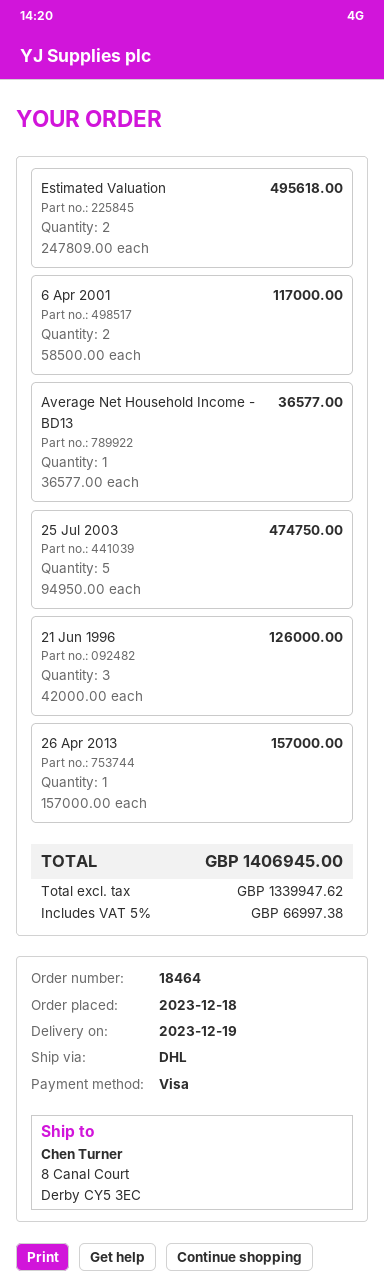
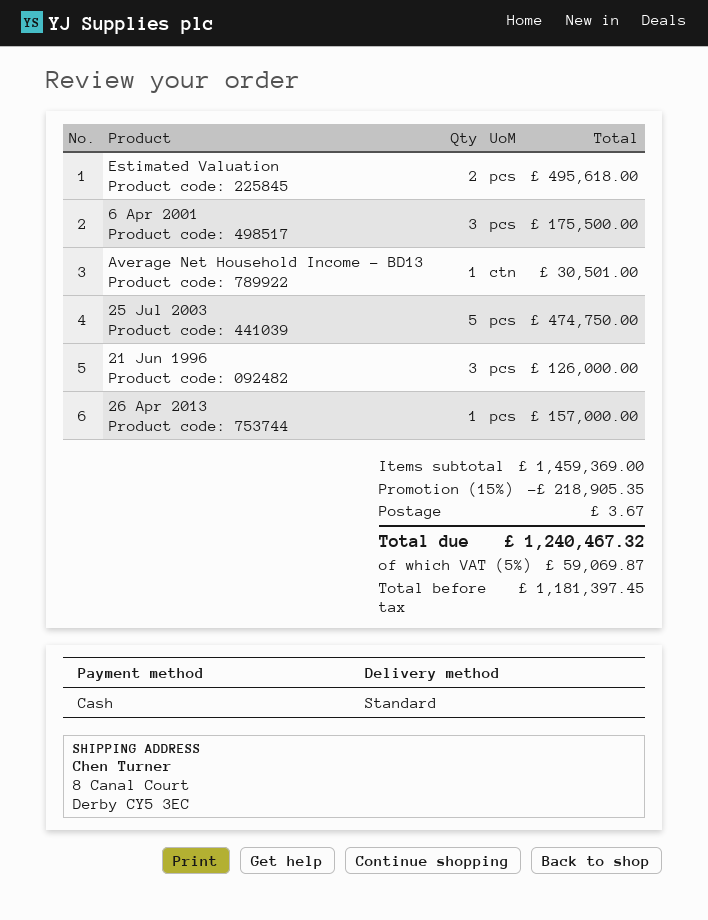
payment method: Visa -> cash
shipping method: DHL -> standard
6 Apr 2001: 2 for 117000.00 -> 3 for 175500.00
Average Net Household Income - BD13: 1 for 36577.00 -> 1 for 30501.00
discount: none -> 15% = 218905.35
shipping: none -> 3.67
net: 1339947.62 -> 1181397.45
tax: 5% = 66997.38 -> 5% = 59069.87
total: 1406945.00 -> 1240467.32

